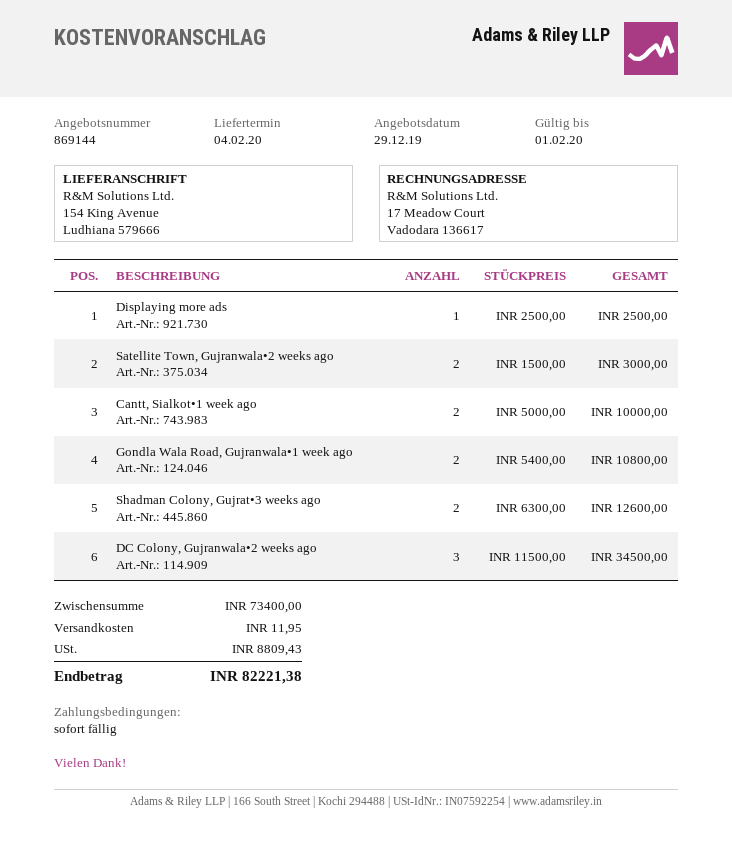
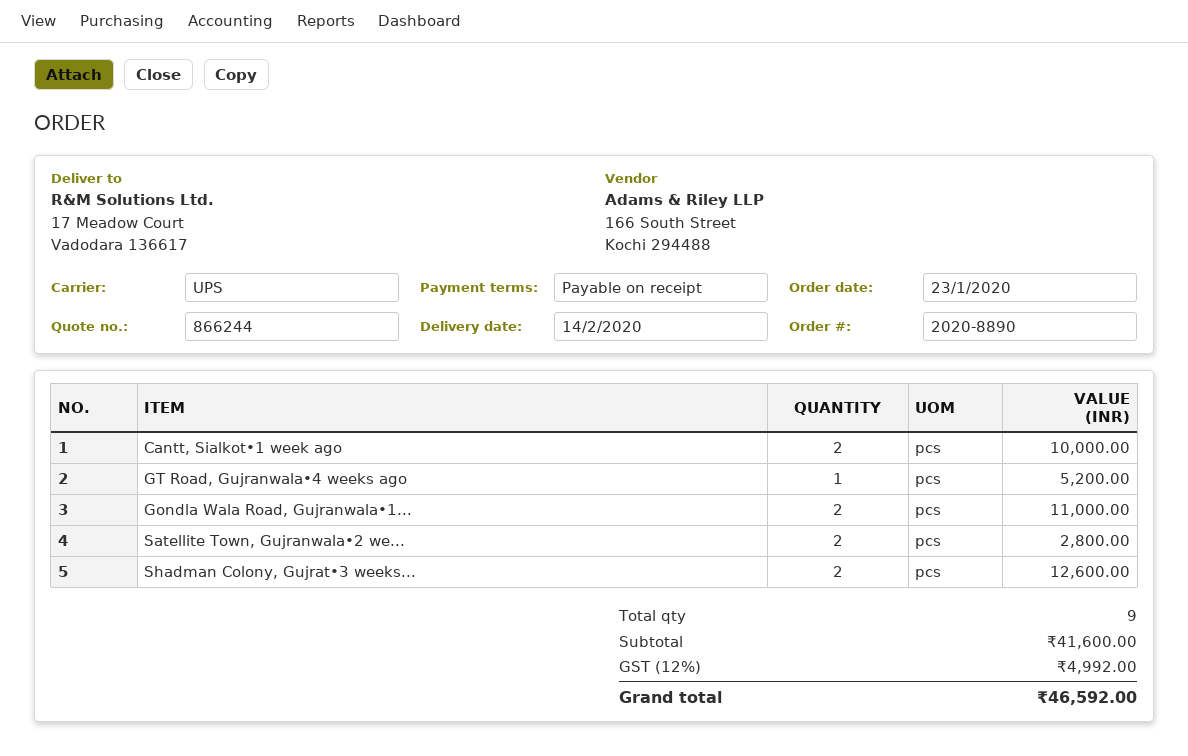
quote number: 869144 -> 866244
delivery date: 2020-02-04 -> 2020-02-14
ship to: 154 King Avenue, Ludhiana 579666 -> 17 Meadow Court, Vadodara 136617
Displaying more ads: 1 for 2500.00 -> none
Satellite Town, Gujranwala•2 weeks ago: 2 for 3000.00 -> 2 for 2800.00
Gondla Wala Road, Gujranwala•1 week ago: 2 for 10800.00 -> 2 for 11000.00
DC Colony, Gujranwala•2 weeks ago: 3 for 34500.00 -> none
GT Road, Gujranwala•4 weeks ago: none -> 1 for 5200.00
subtotal: 73400.00 -> 41600.00
shipping: 11.95 -> none
tax: 8809.43 -> 4992.00
total: 82221.38 -> 46592.00

